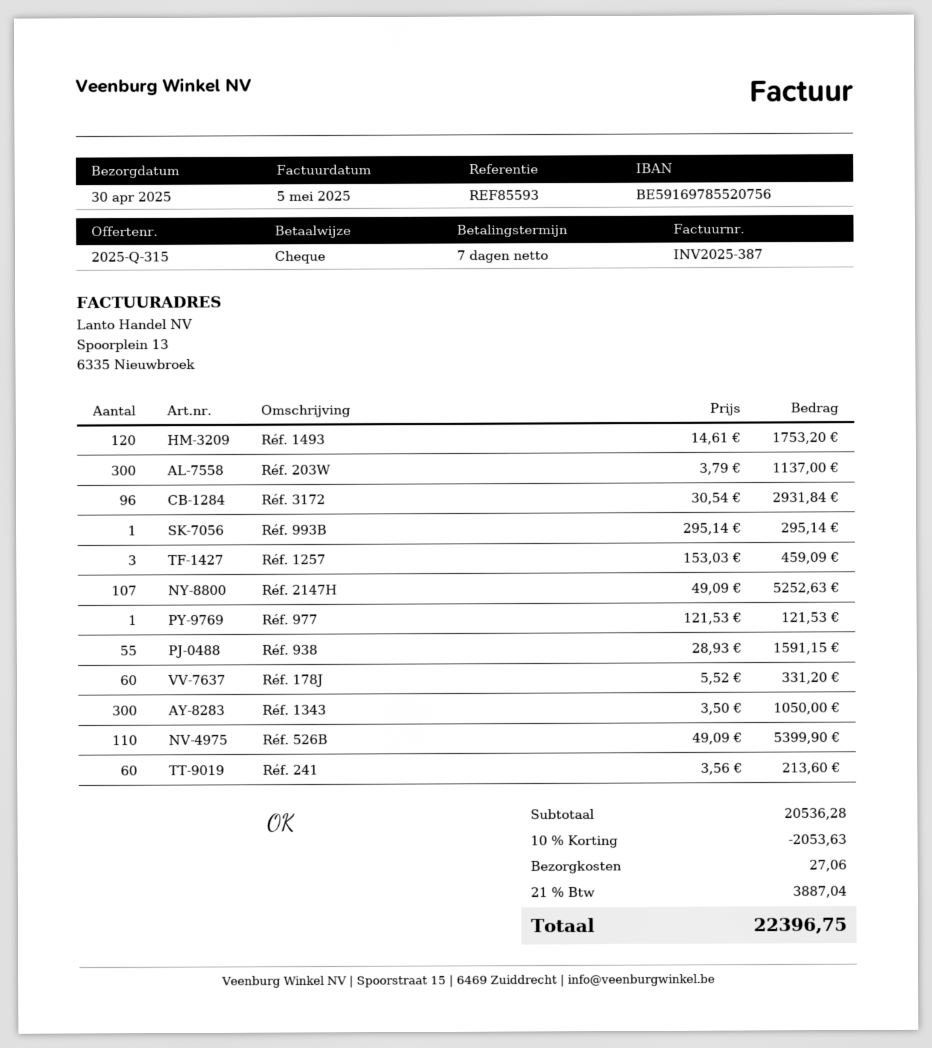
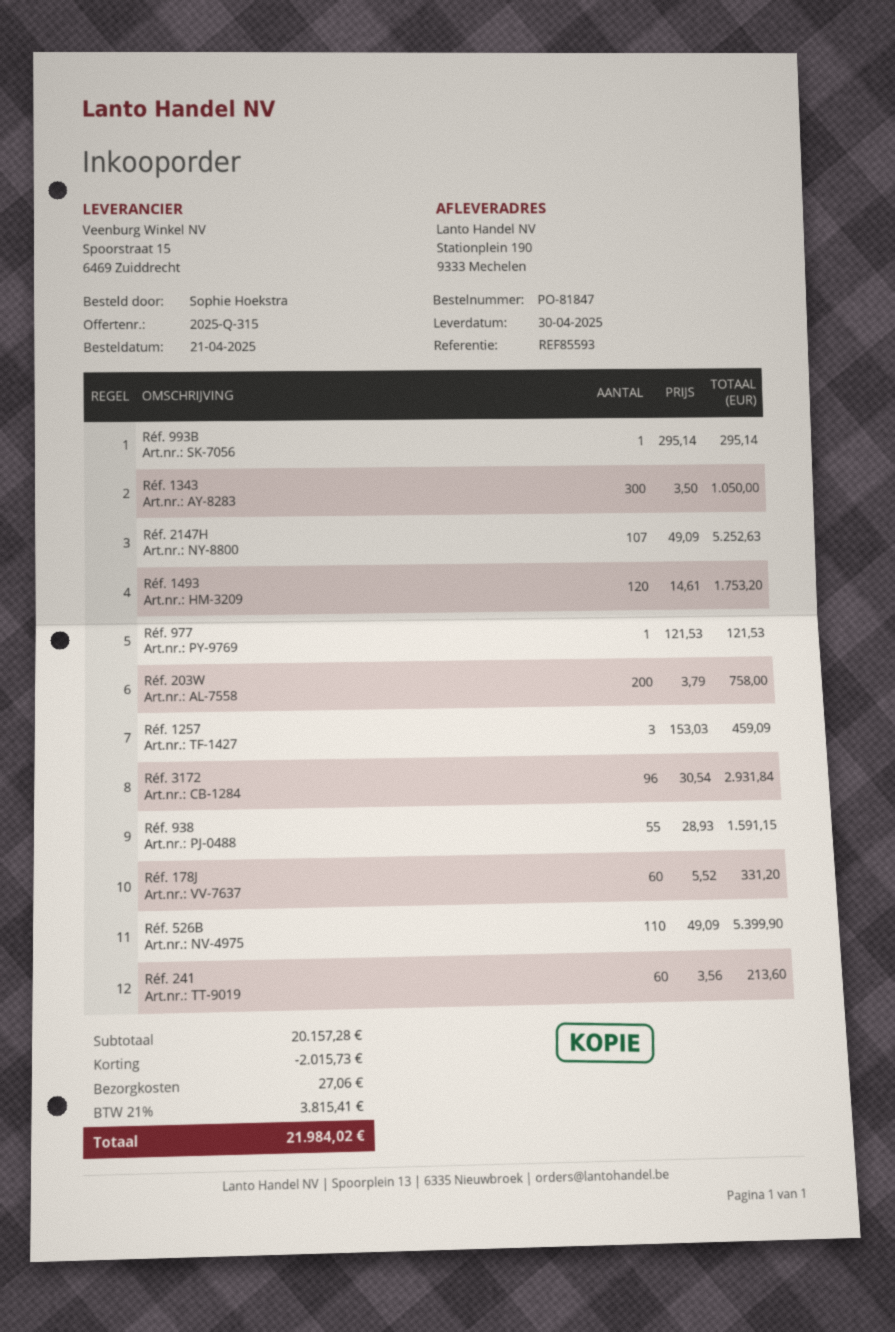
Réf. 203W: 300 x 3.79 = 1137.00 -> 200 x 3.79 = 758.00
subtotal: 20536.28 -> 20157.28
discount: 2053.63 -> 2015.73
tax: 21% = 3887.04 -> 21% = 3815.41
total: 22396.75 -> 21984.02

